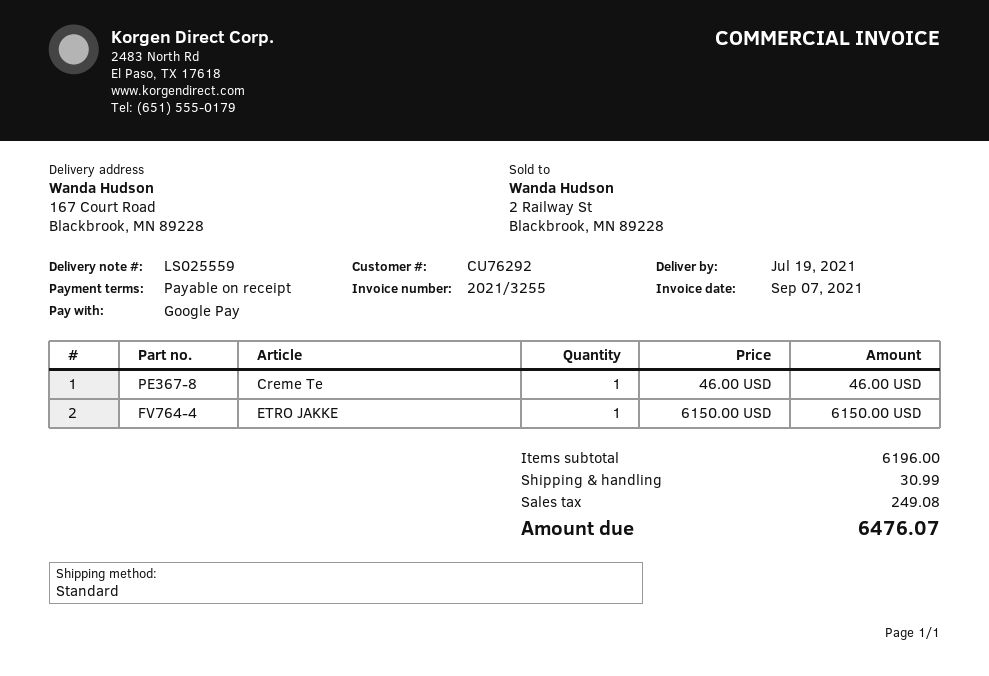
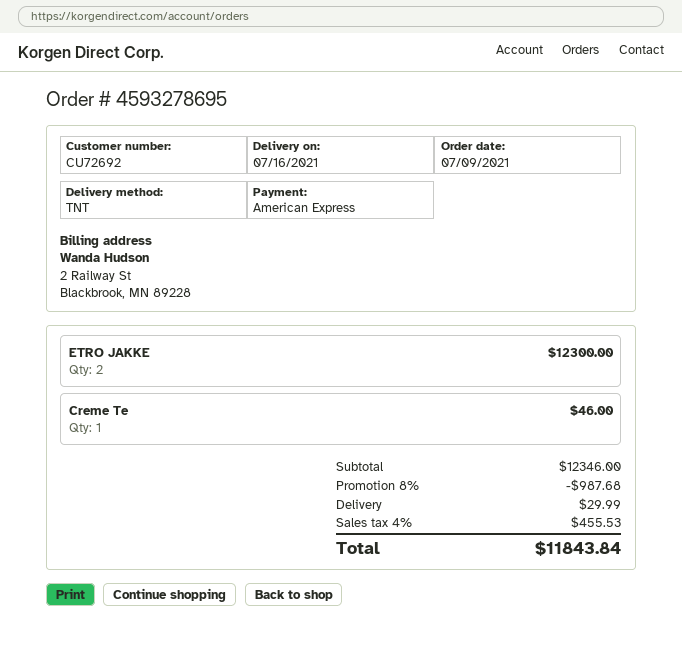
delivery date: 2021-07-19 -> 2021-07-16
customer number: CU76292 -> CU72692
payment method: Google Pay -> American Express
shipping method: standard -> TNT
ETRO JAKKE: 1 for 6150.00 -> 2 for 12300.00
subtotal: 6196.00 -> 12346.00
discount: none -> 8% = 987.68
shipping: 30.99 -> 29.99
tax: 249.08 -> 455.53
total: 6476.07 -> 11843.84

